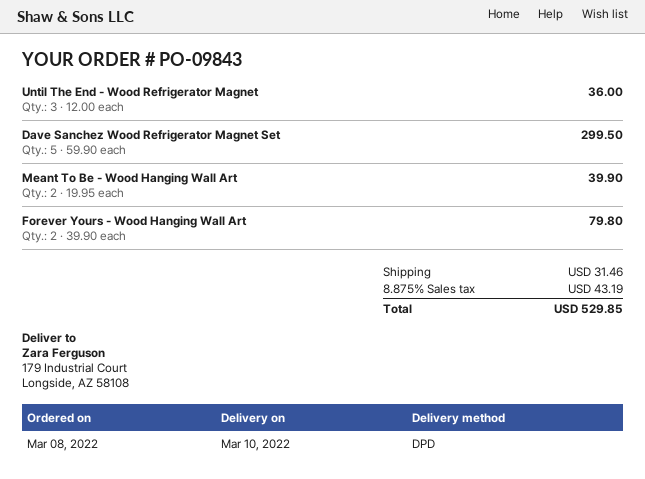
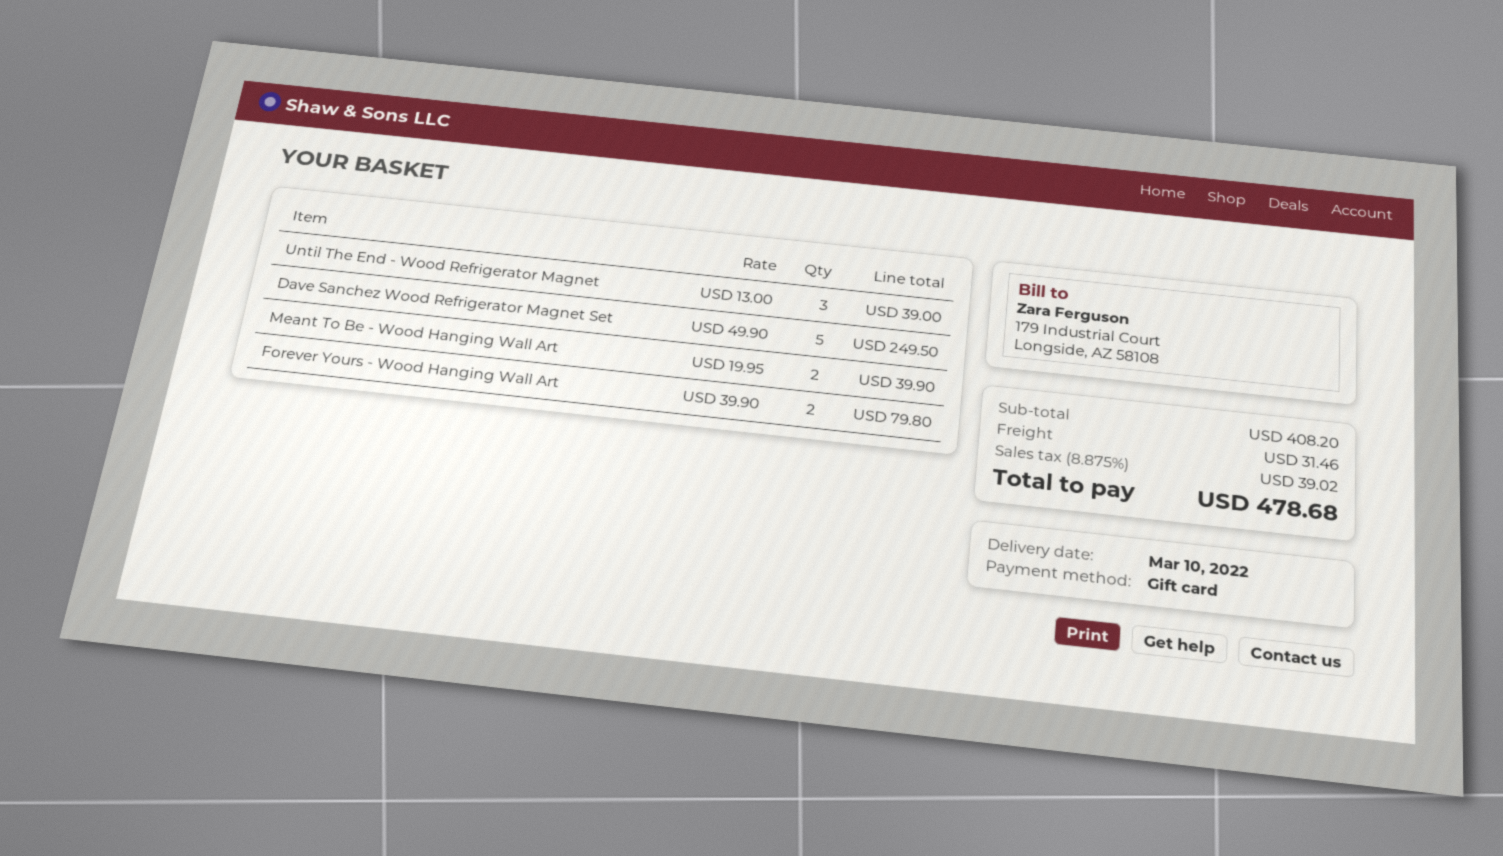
Until The End - Wood Refrigerator Magnet: 3 x 12.00 = 36.00 -> 3 x 13.00 = 39.00
Dave Sanchez Wood Refrigerator Magnet Set: 5 x 59.90 = 299.50 -> 5 x 49.90 = 249.50
tax: 8.875% = 43.19 -> 8.875% = 39.02
total: 529.85 -> 478.68

